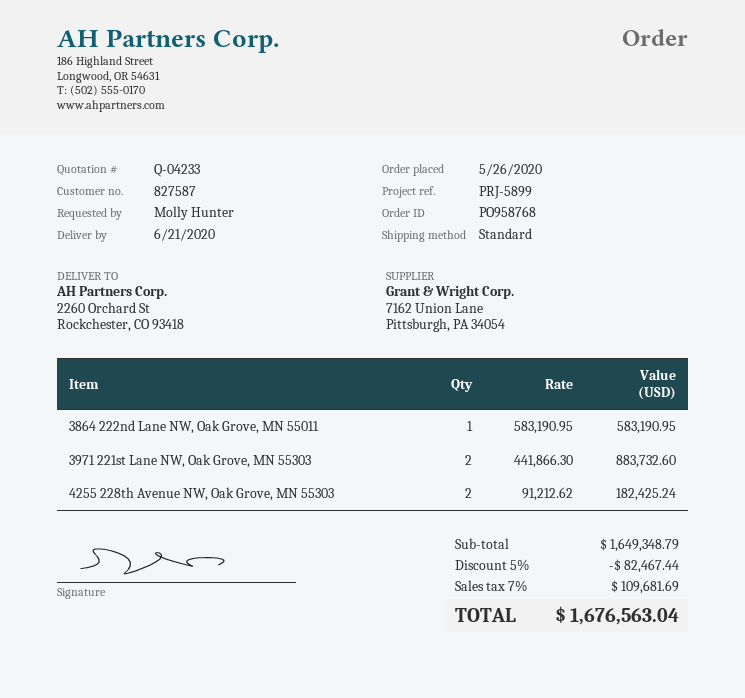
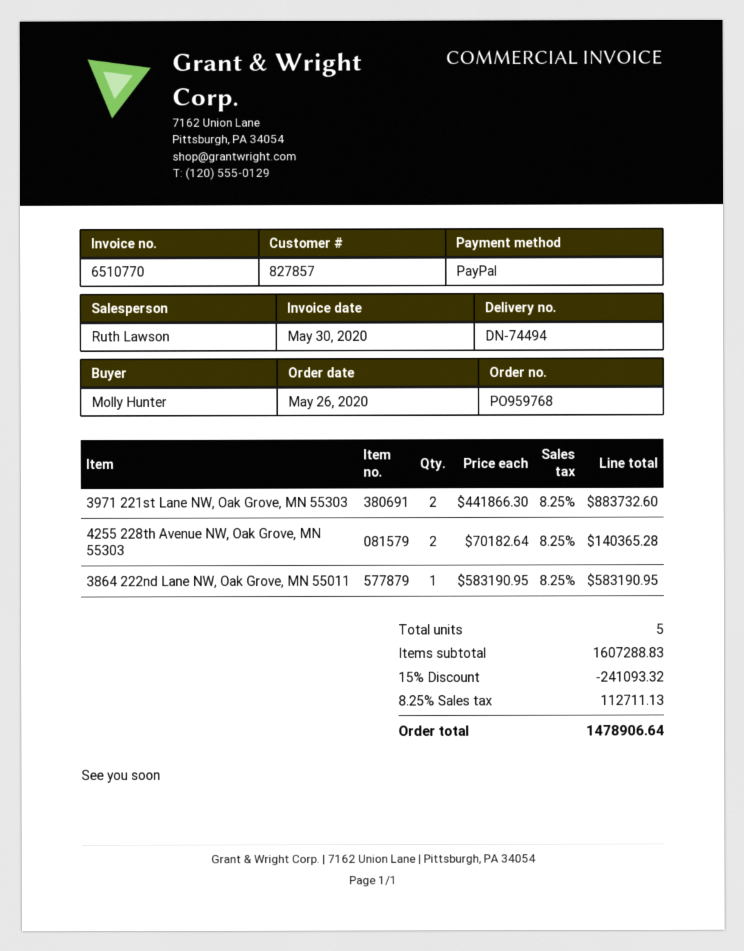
order number: PO958768 -> PO959768
customer number: 827587 -> 827857
4255 228th Avenue NW, Oak Grove, MN 55303: 2 x 91212.62 = 182425.24 -> 2 x 70182.64 = 140365.28
subtotal: 1649348.79 -> 1607288.83
discount: 5% = 82467.44 -> 15% = 241093.32
tax: 7% = 109681.69 -> 8.25% = 112711.13
total: 1676563.04 -> 1478906.64

